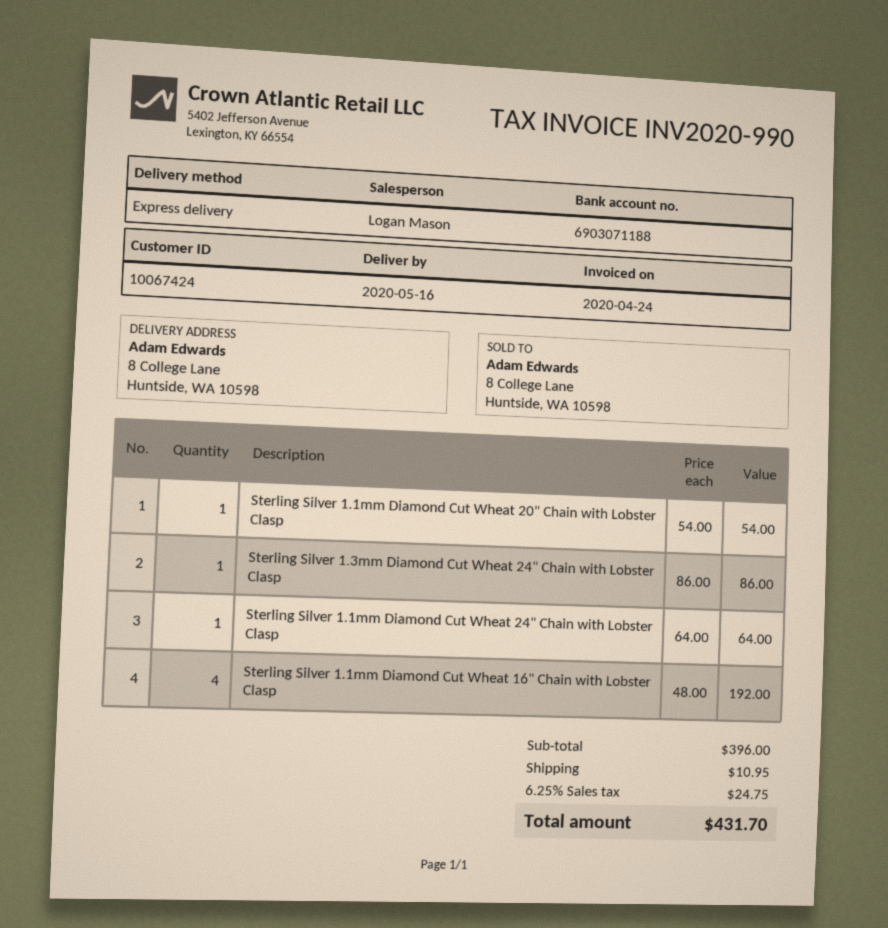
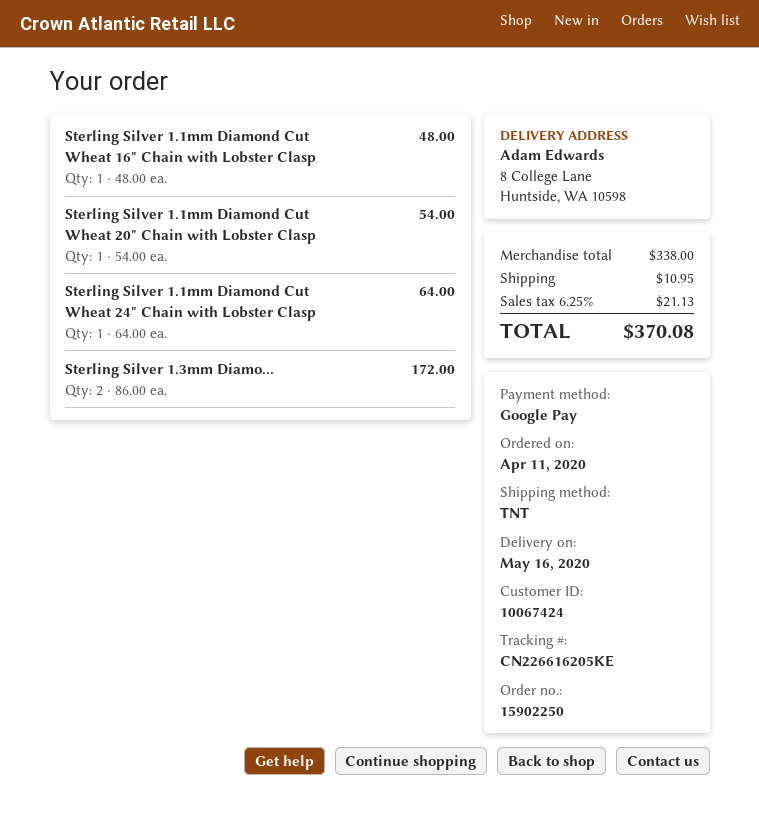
shipping method: express -> TNT
Sterling Silver 1.3mm Diamond Cut Wheat 24" Chain with Lobster Clasp: 1 x 86.00 = 86.00 -> 2 x 86.00 = 172.00
Sterling Silver 1.1mm Diamond Cut Wheat 16" Chain with Lobster Clasp: 4 x 48.00 = 192.00 -> 1 x 48.00 = 48.00
subtotal: 396.00 -> 338.00
tax: 6.25% = 24.75 -> 6.25% = 21.13
total: 431.70 -> 370.08

